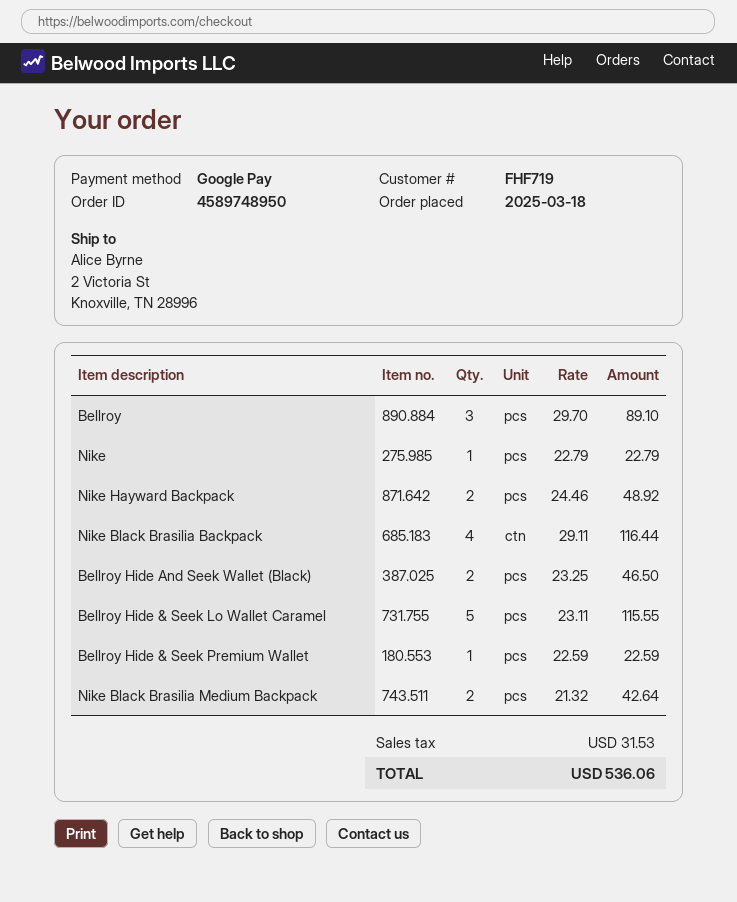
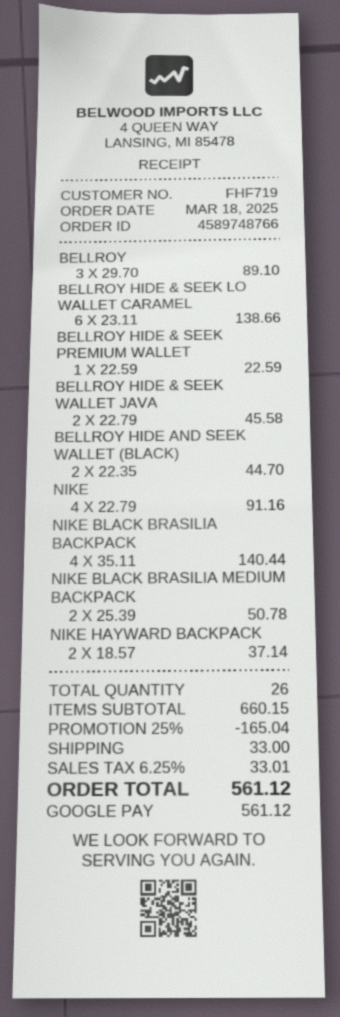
order number: 4589748950 -> 4589748766
Nike: 1 x 22.79 = 22.79 -> 4 x 22.79 = 91.16
Nike Hayward Backpack: 2 x 24.46 = 48.92 -> 2 x 18.57 = 37.14
Nike Black Brasilia Backpack: 4 x 29.11 = 116.44 -> 4 x 35.11 = 140.44
Bellroy Hide And Seek Wallet (Black): 2 x 23.25 = 46.50 -> 2 x 22.35 = 44.70
Bellroy Hide & Seek Lo Wallet Caramel: 5 x 23.11 = 115.55 -> 6 x 23.11 = 138.66
Nike Black Brasilia Medium Backpack: 2 x 21.32 = 42.64 -> 2 x 25.39 = 50.78
BELLROY HIDE & SEEK WALLET JAVA: none -> 2 x 22.79 = 45.58
discount: none -> 25% = 165.04
shipping: none -> 33.00
tax: 31.53 -> 33.01
total: 536.06 -> 561.12

